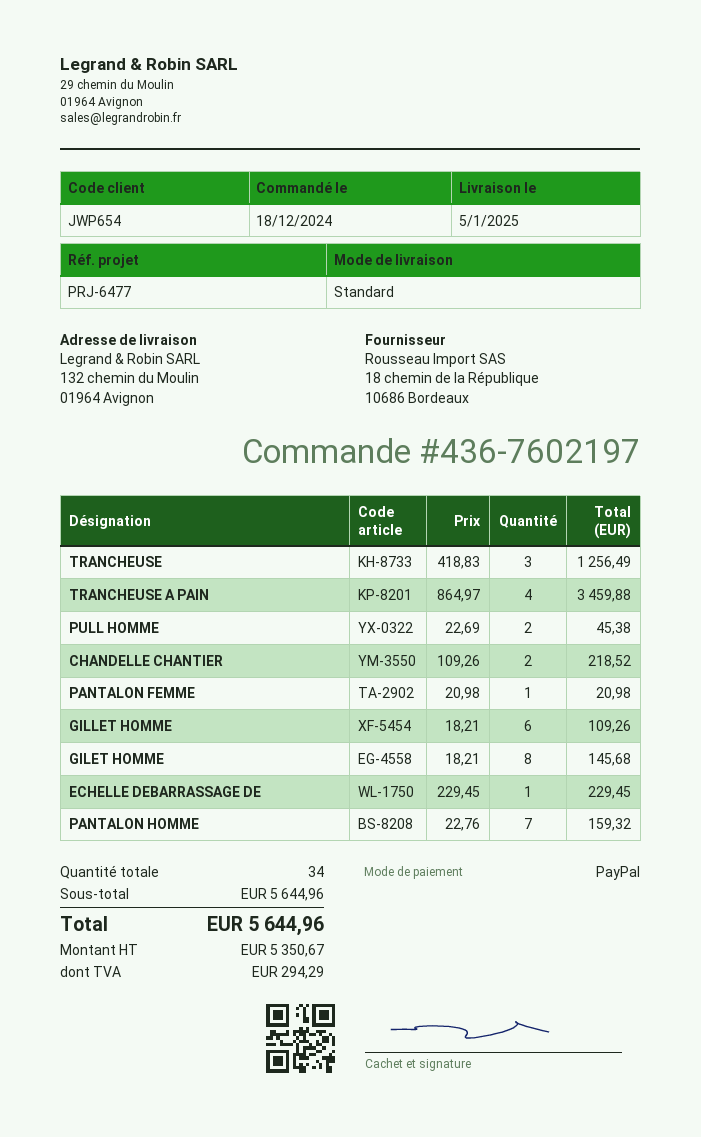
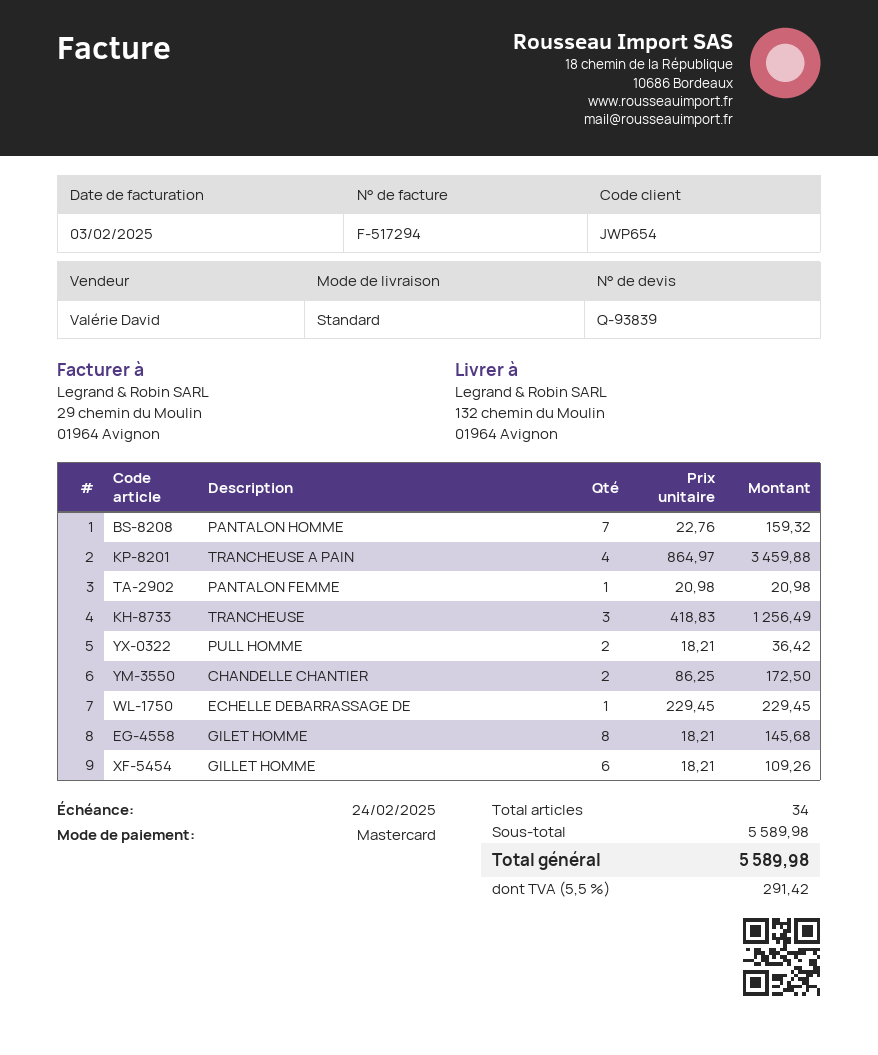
payment method: PayPal -> Mastercard
PULL HOMME: 2 x 22.69 = 45.38 -> 2 x 18.21 = 36.42
CHANDELLE CHANTIER: 2 x 109.26 = 218.52 -> 2 x 86.25 = 172.50
subtotal: 5644.96 -> 5589.98
tax: 294.29 -> 291.42
total: 5644.96 -> 5589.98

